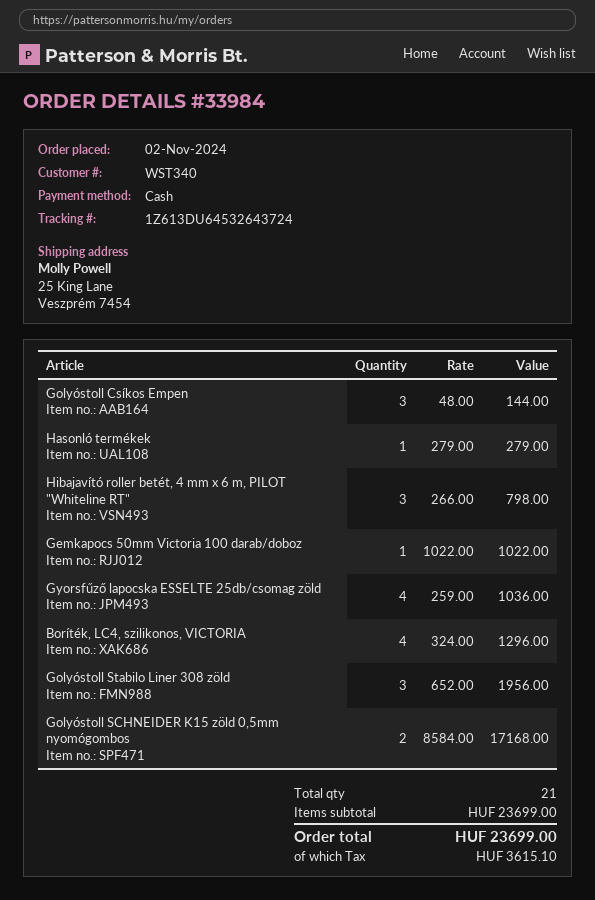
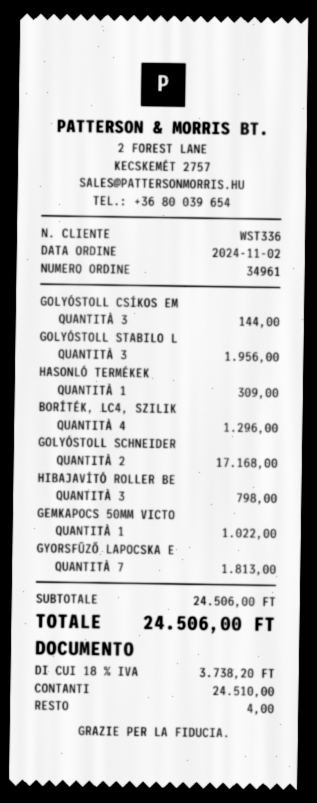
order number: 33984 -> 34961
customer number: WST340 -> WST336
Hasonló termékek: 1 for 279.00 -> 1 for 309.00
Gyorsfűző lapocska ESSELTE 25db/csomag zöld: 4 for 1036.00 -> 7 for 1813.00
subtotal: 23699.00 -> 24506.00
tax: 3615.10 -> 3738.20
total: 23699.00 -> 24506.00

